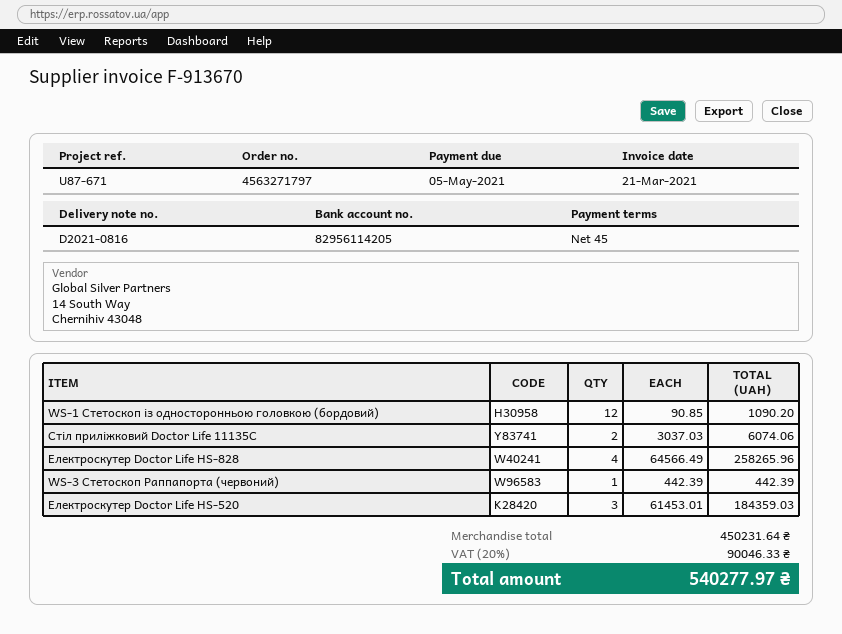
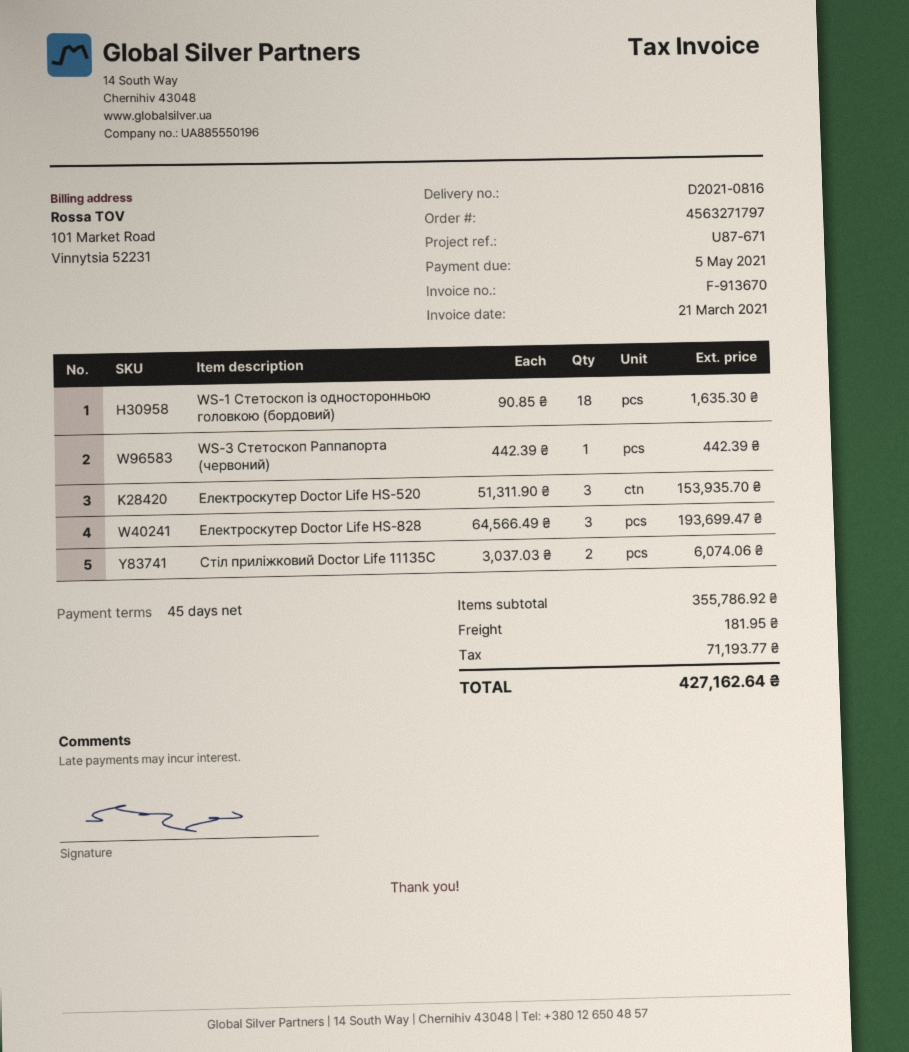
WS-1 Стетоскоп із односторонньою головкою (бордовий): 12 x 90.85 = 1090.20 -> 18 x 90.85 = 1635.30
Електроскутер Doctor Life HS-828: 4 x 64566.49 = 258265.96 -> 3 x 64566.49 = 193699.47
Електроскутер Doctor Life HS-520: 3 x 61453.01 = 184359.03 -> 3 x 51311.90 = 153935.70
subtotal: 450231.64 -> 355786.92
shipping: none -> 181.95
tax: 90046.33 -> 71193.77
total: 540277.97 -> 427162.64

